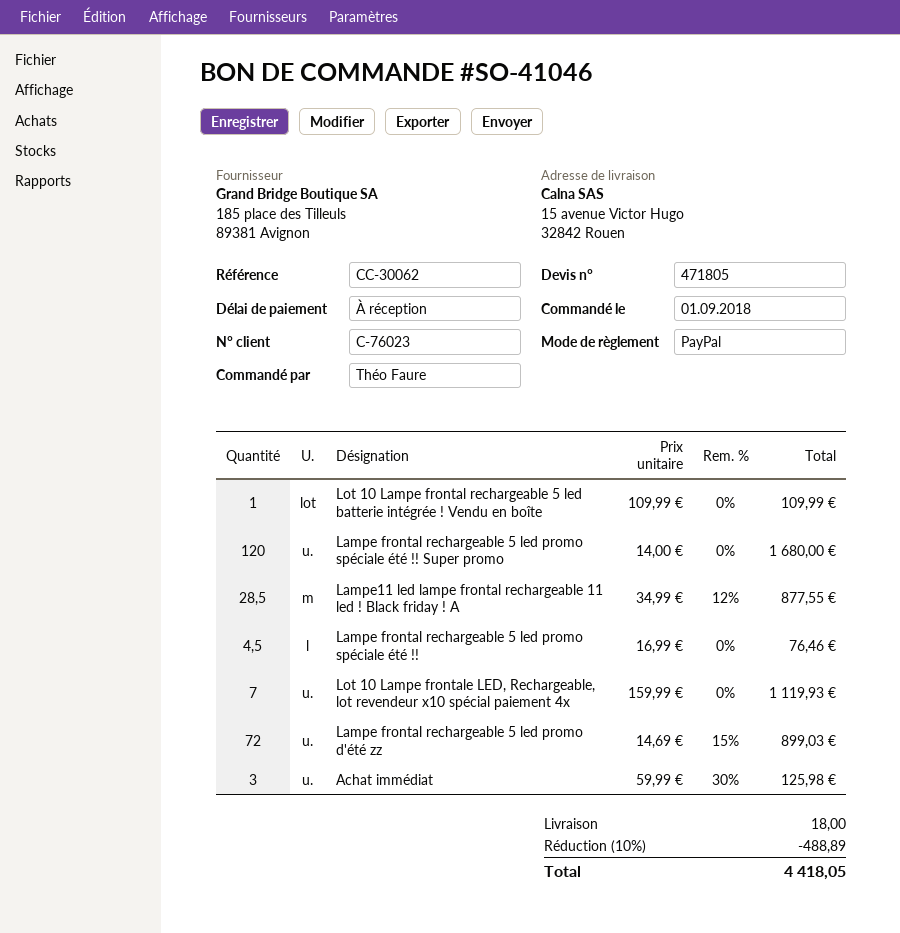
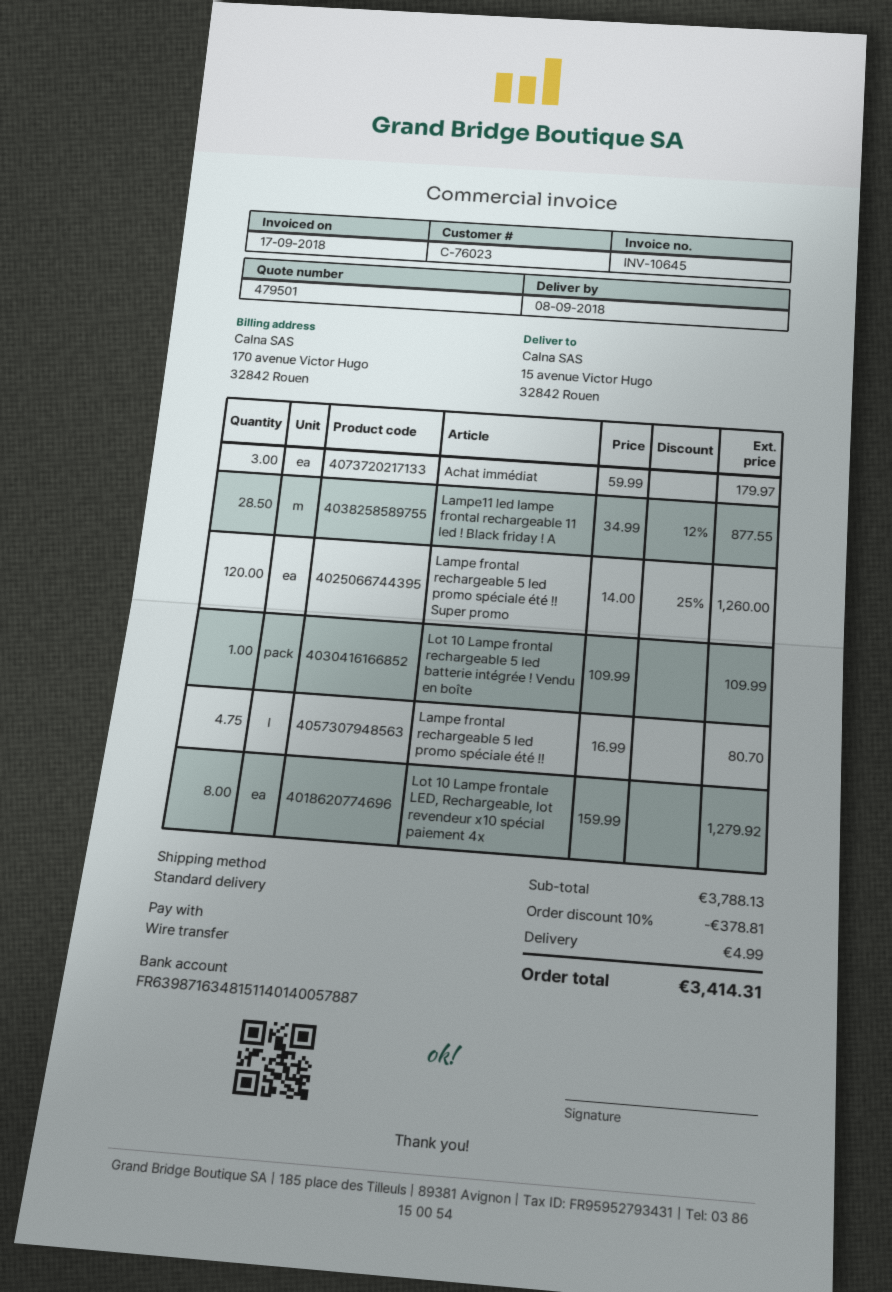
quote number: 471805 -> 479501
payment method: PayPal -> bank transfer
Lampe frontal rechargeable 5 led promo spéciale été !! Super promo: 120 x 14.00 = 1680.00 -> 120 x 14.00 - 25% = 1260.00
Lampe frontal rechargeable 5 led promo spéciale été !!: 4.5 x 16.99 = 76.46 -> 4.75 x 16.99 = 80.70
Lot 10 Lampe frontale LED, Rechargeable, lot revendeur x10 spécial paiement 4x: 7 x 159.99 = 1119.93 -> 8 x 159.99 = 1279.92
Lampe frontal rechargeable 5 led promo d'été zz: 72 x 14.69 - 15% = 899.03 -> none
Achat immédiat: 3 x 59.99 - 30% = 125.98 -> 3 x 59.99 = 179.97
discount: 10% = 488.89 -> 10% = 378.81
shipping: 18.00 -> 4.99
total: 4418.05 -> 3414.31

